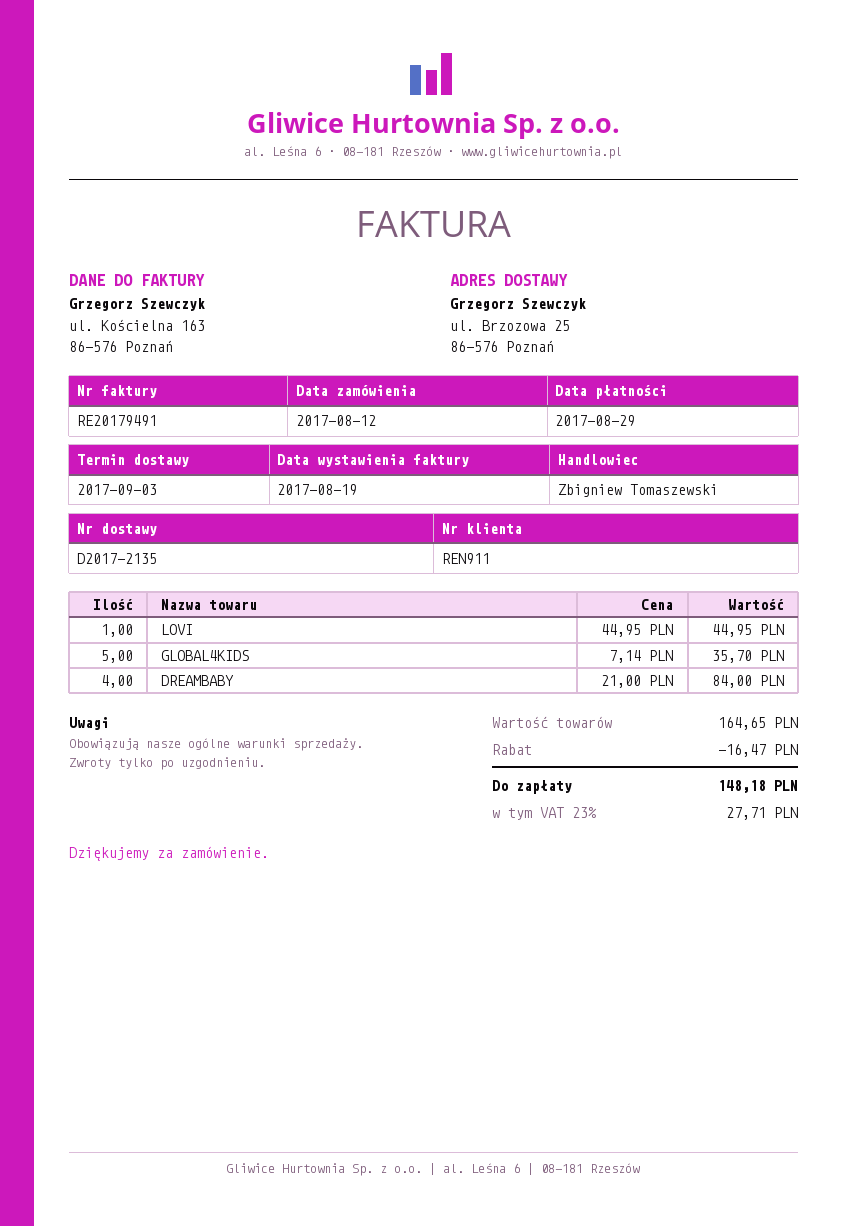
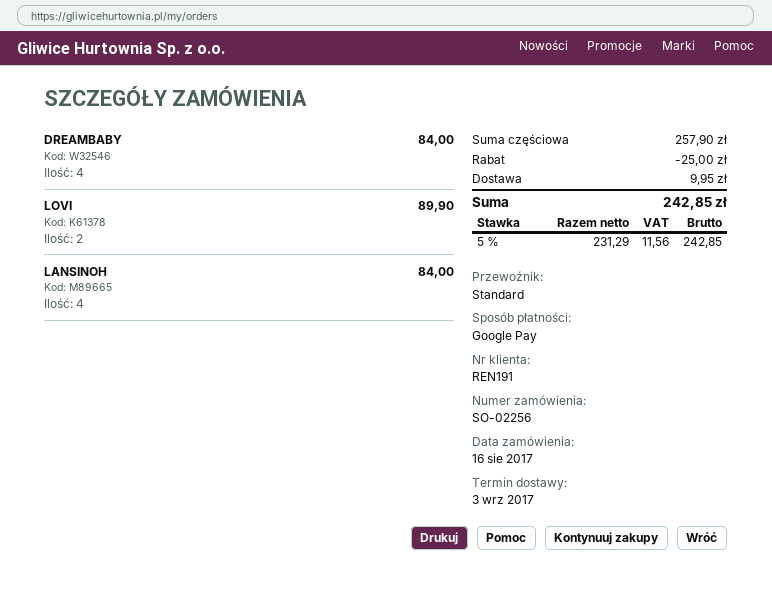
order date: 2017-08-12 -> 2017-08-16
customer number: REN911 -> REN191
LOVI: 1 for 44.95 -> 2 for 89.90
GLOBAL4KIDS: 5 for 35.70 -> none
LANSINOH: none -> 4 for 84.00
subtotal: 164.65 -> 257.90
discount: 16.47 -> 25.00
shipping: none -> 9.95
tax: 23% = 27.71 -> 5% = 11.56
total: 148.18 -> 242.85

